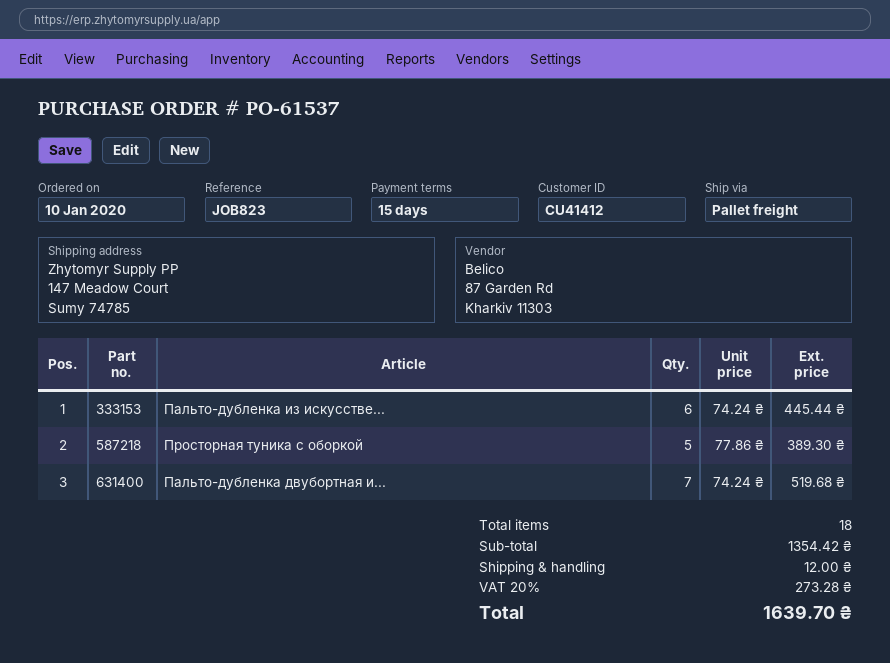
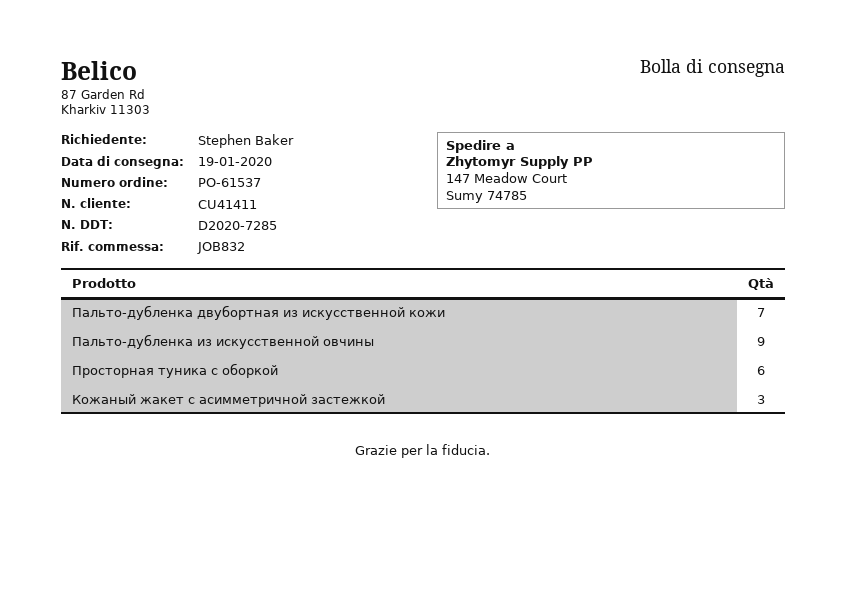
customer number: CU41412 -> CU41411
reference: JOB823 -> JOB832
Пальто-дубленка из искусстве...: 6 -> 9
Просторная туника с оборкой: 5 -> 6
Кожаный жакет с асимметричной застежкой: none -> 3

